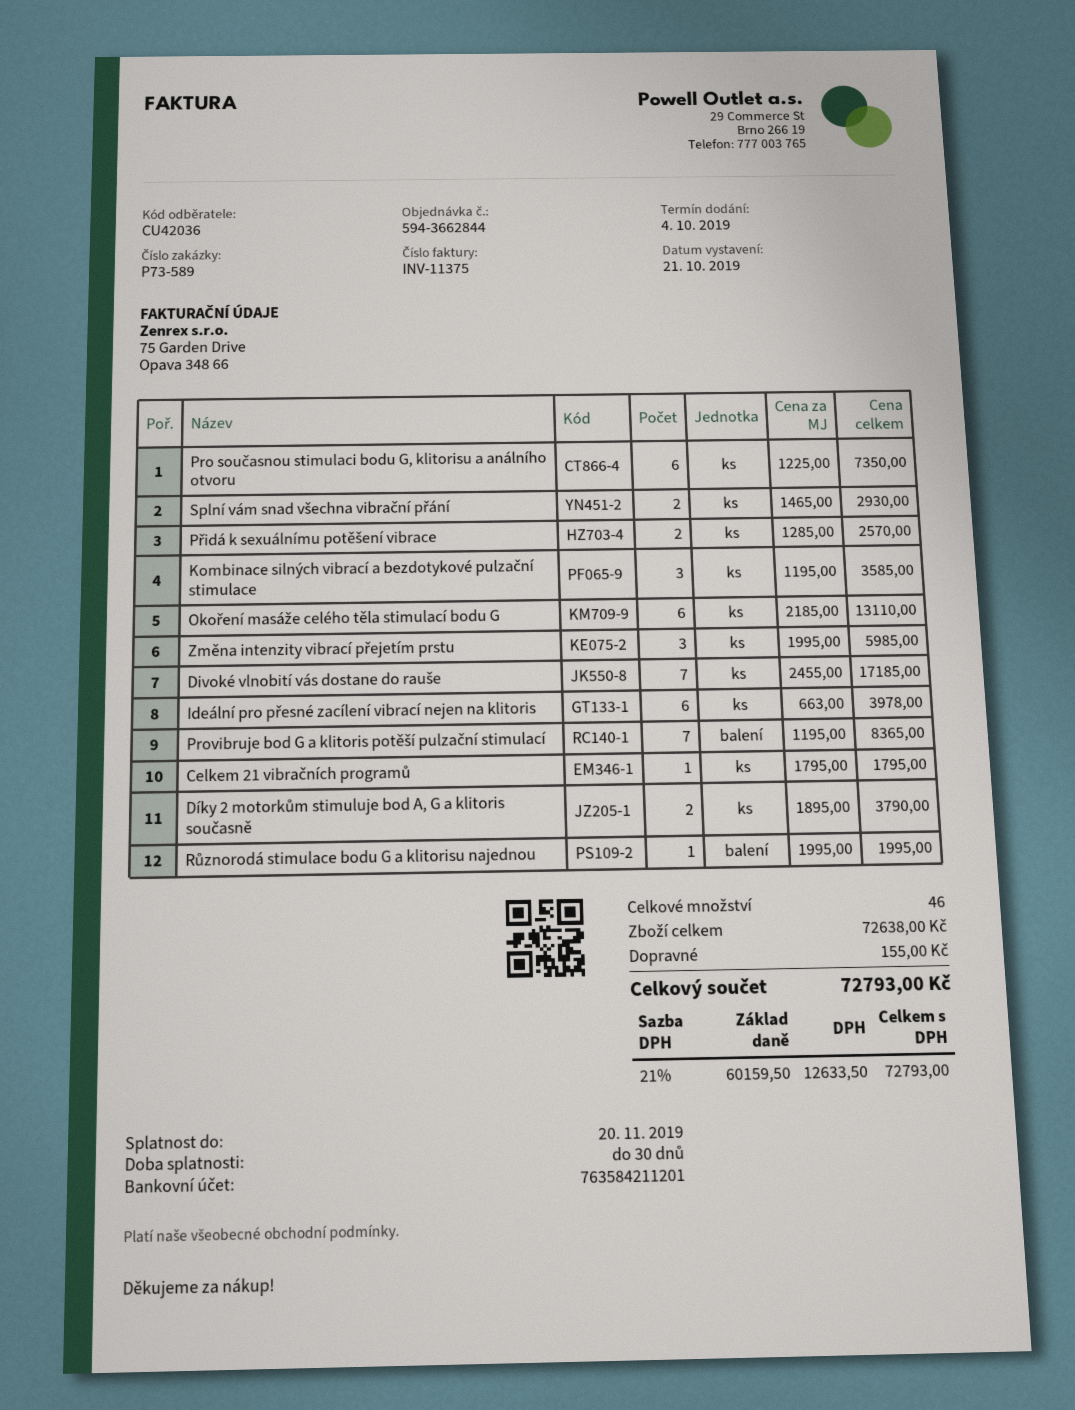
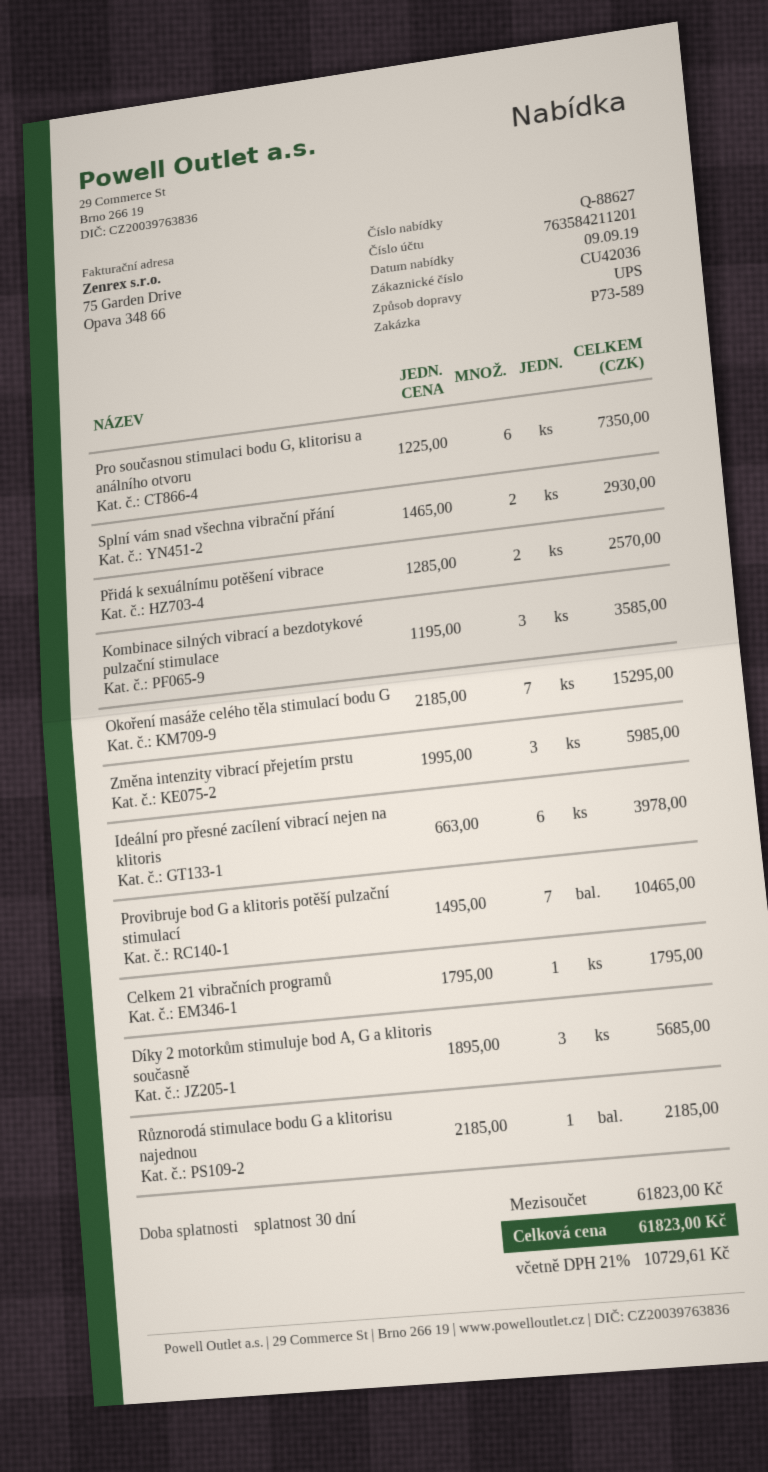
Okoření masáže celého těla stimulací bodu G: 6 x 2185.00 = 13110.00 -> 7 x 2185.00 = 15295.00
Divoké vlnobití vás dostane do rauše: 7 x 2455.00 = 17185.00 -> none
Provibruje bod G a klitoris potěší pulzační stimulací: 7 x 1195.00 = 8365.00 -> 7 x 1495.00 = 10465.00
Díky 2 motorkům stimuluje bod A, G a klitoris současně: 2 x 1895.00 = 3790.00 -> 3 x 1895.00 = 5685.00
Různorodá stimulace bodu G a klitorisu najednou: 1 x 1995.00 = 1995.00 -> 1 x 2185.00 = 2185.00
subtotal: 72638.00 -> 61823.00
shipping: 155.00 -> none
tax: 21% = 12633.50 -> 21% = 10729.61
total: 72793.00 -> 61823.00

